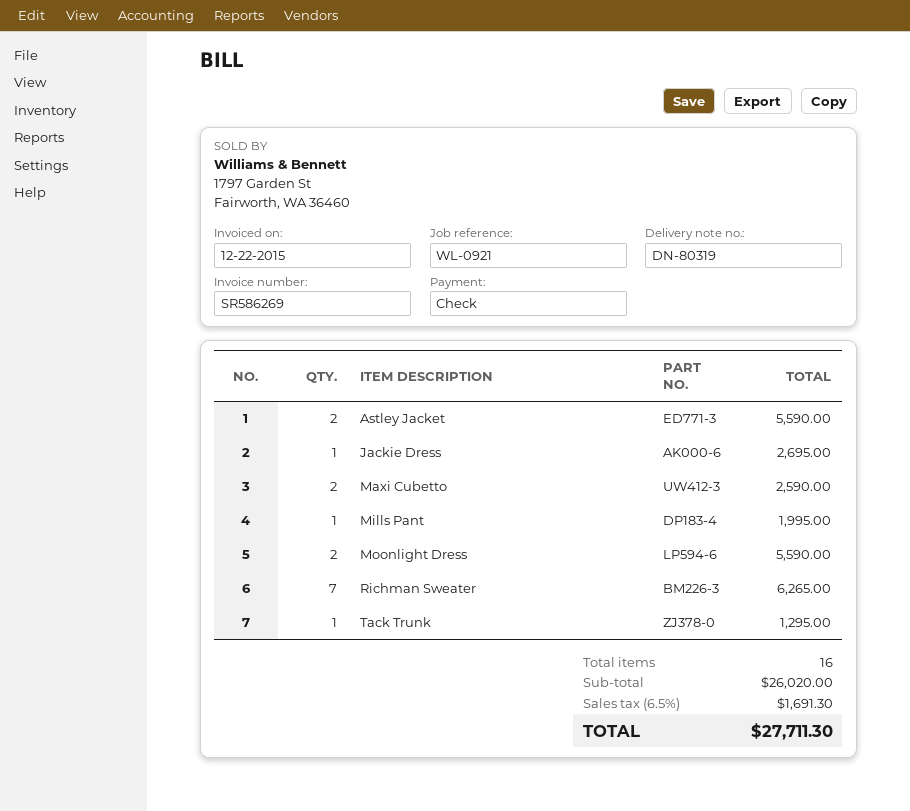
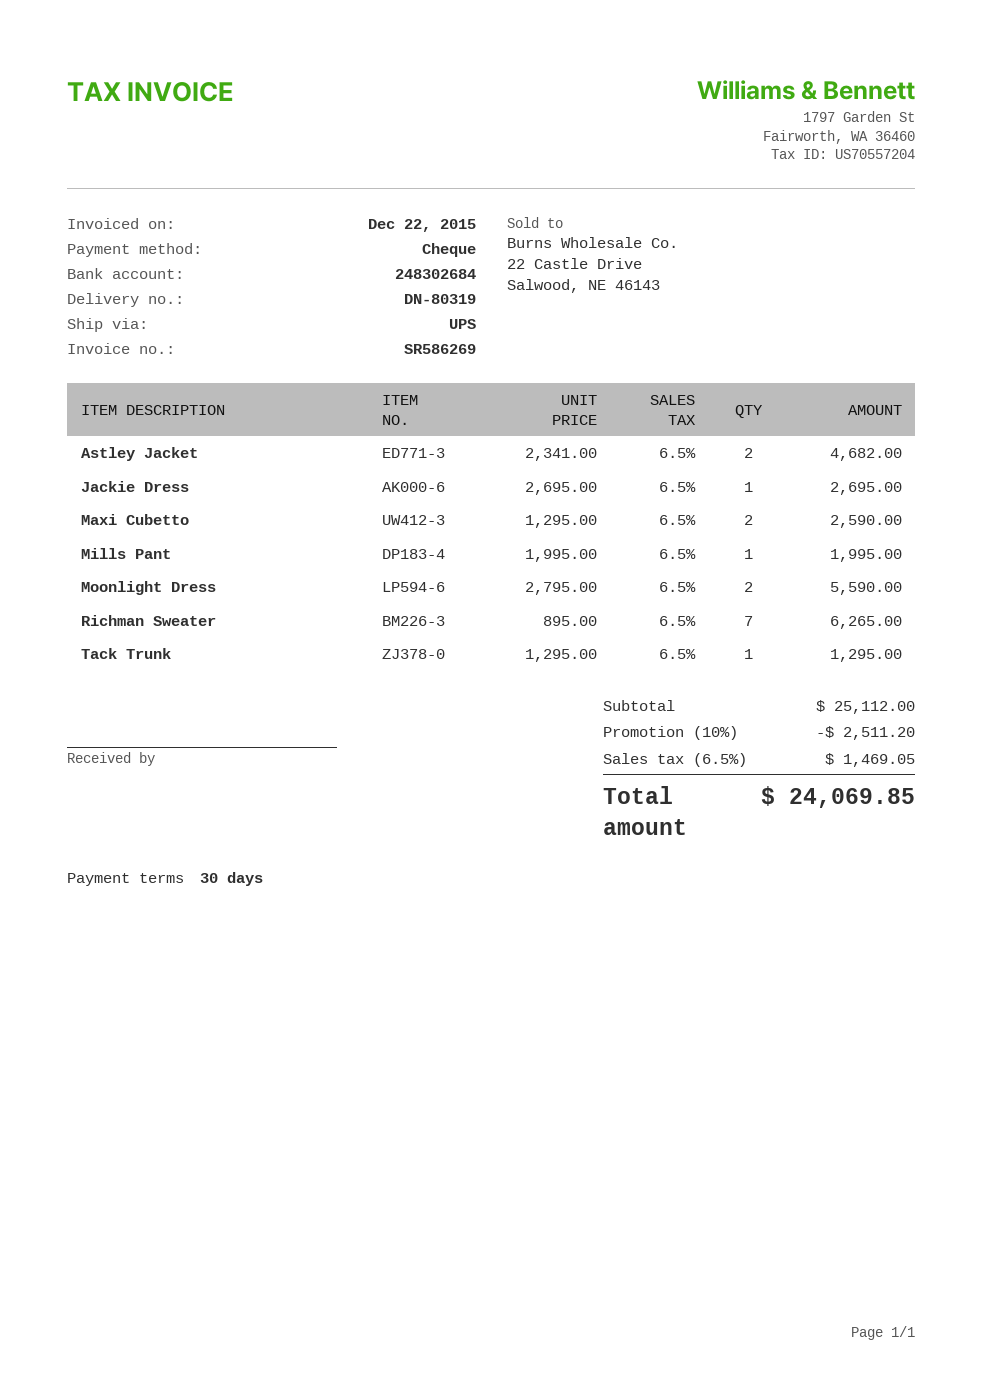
Astley Jacket: 2 for 5590.00 -> 2 for 4682.00
subtotal: 26020.00 -> 25112.00
discount: none -> 10% = 2511.20
tax: 6.5% = 1691.30 -> 6.5% = 1469.05
total: 27711.30 -> 24069.85

